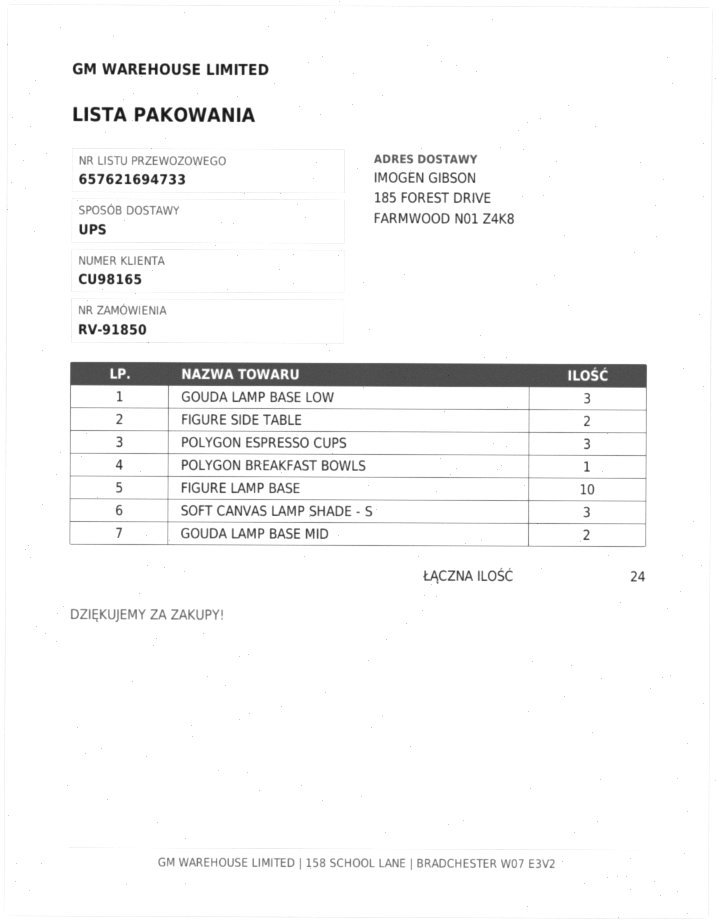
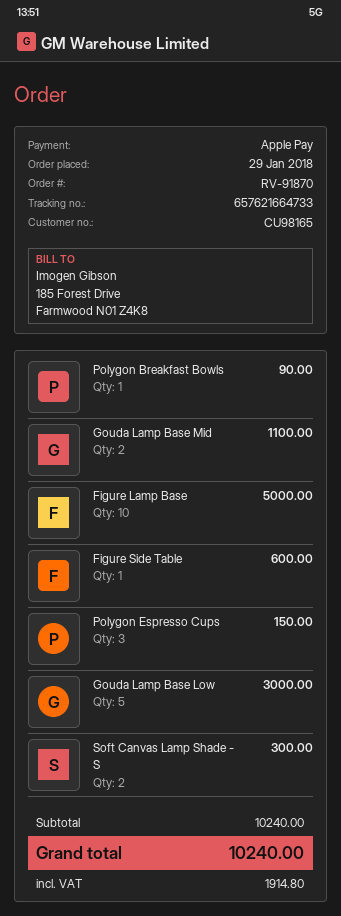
order number: RV-91850 -> RV-91870
tracking number: 657621694733 -> 657621664733
GOUDA LAMP BASE LOW: 3 -> 5
FIGURE SIDE TABLE: 2 -> 1
SOFT CANVAS LAMP SHADE - S: 3 -> 2

